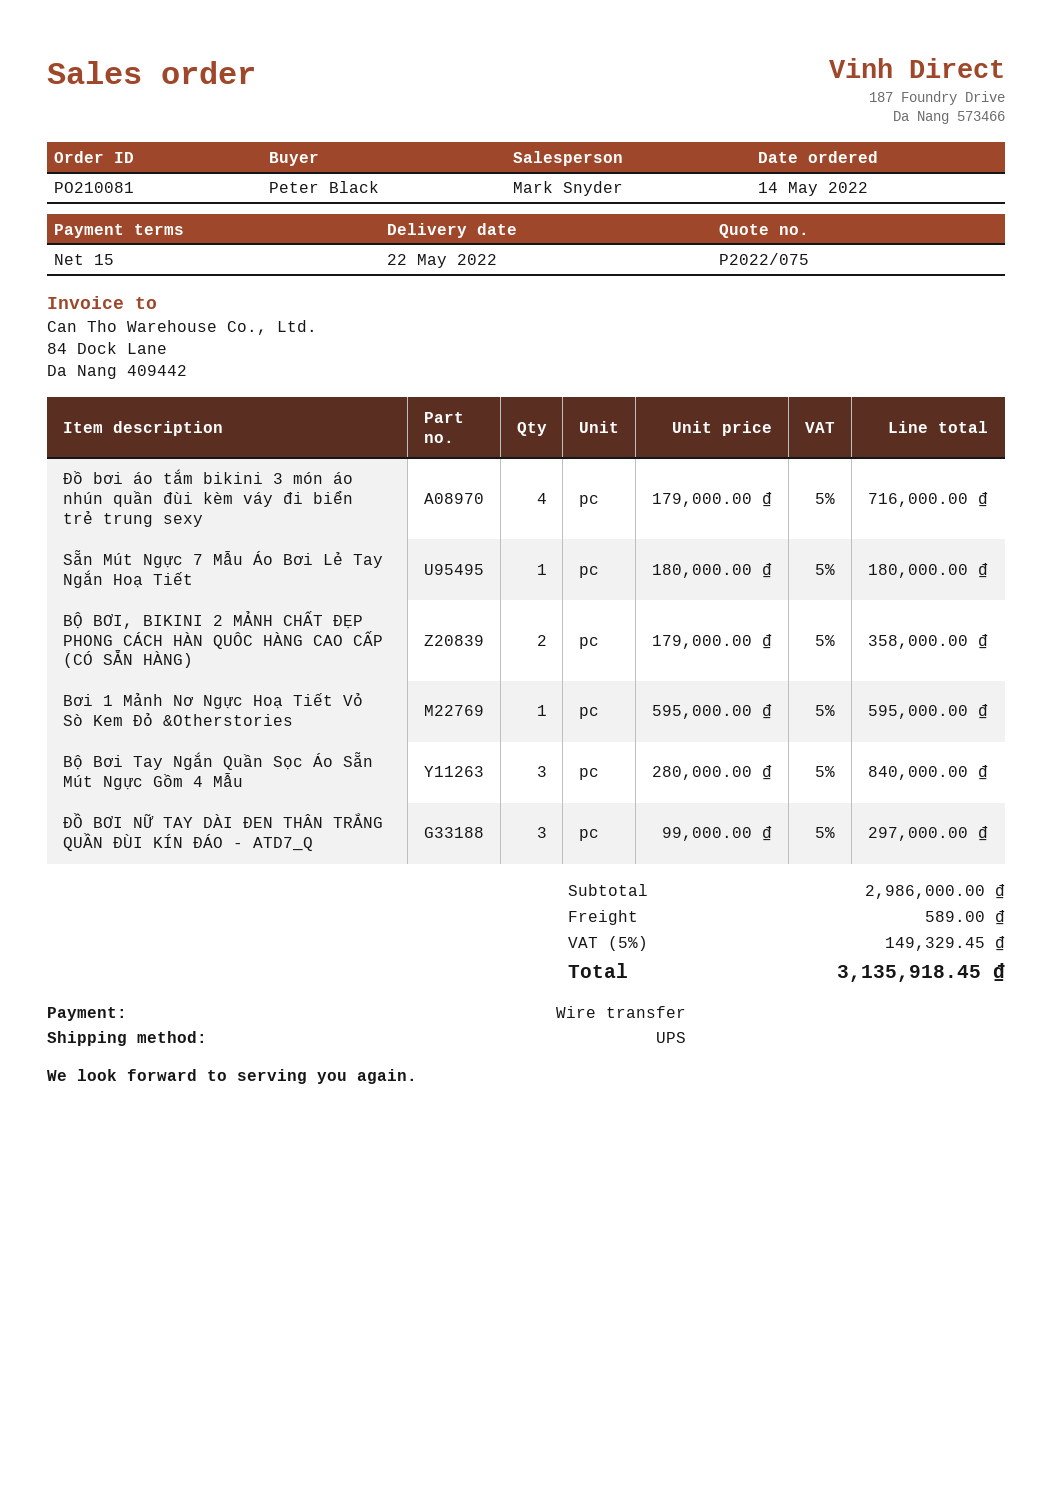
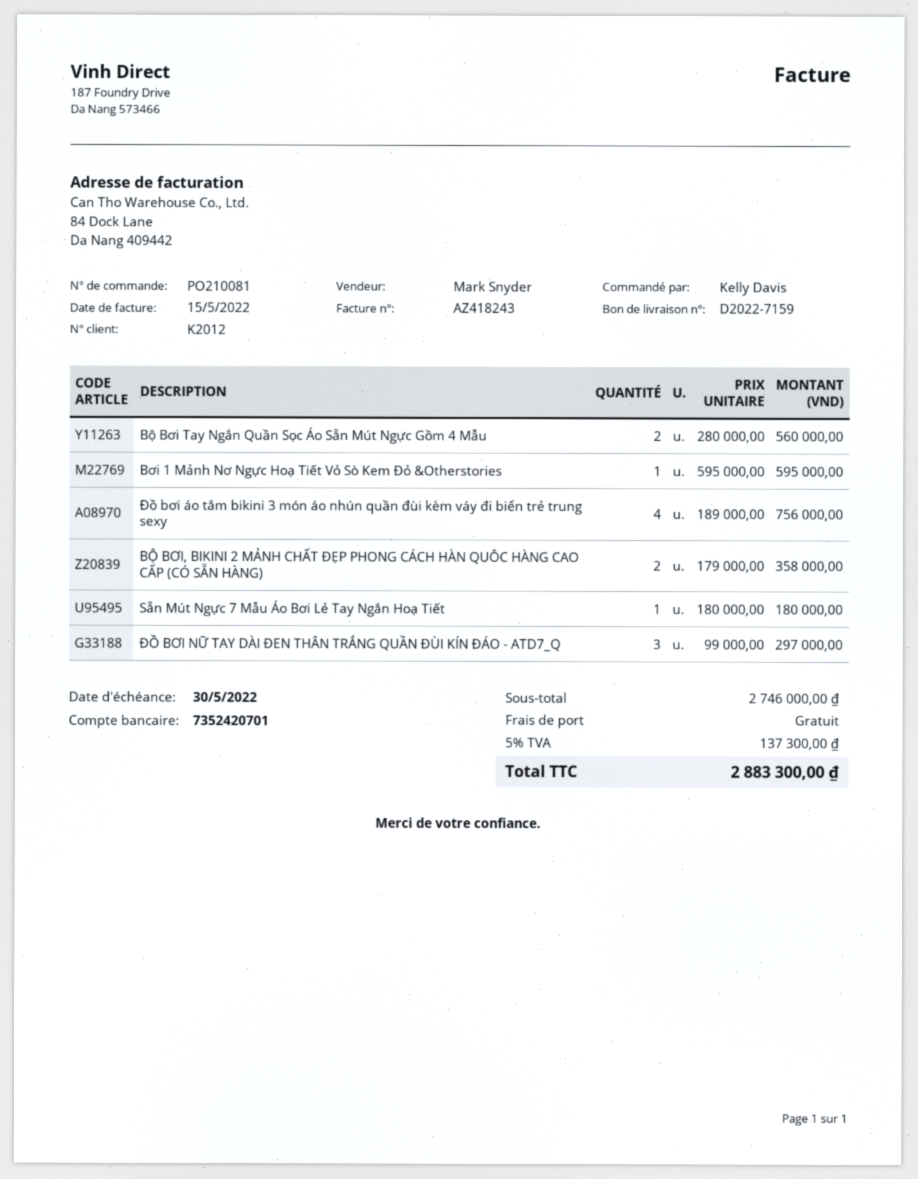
ordered by: Peter Black -> Kelly Davis
Đồ bơi áo tắm bikini 3 món áo nhún quần đùi kèm váy đi biển trẻ trung sexy: 4 x 179000.00 = 716000.00 -> 4 x 189000.00 = 756000.00
Bộ Bơi Tay Ngắn Quần Sọc Áo Sẵn Mút Ngực Gồm 4 Mẫu: 3 x 280000.00 = 840000.00 -> 2 x 280000.00 = 560000.00
subtotal: 2986000.00 -> 2746000.00
shipping: 589.00 -> 0.00
tax: 5% = 149329.45 -> 5% = 137300.00
total: 3135918.45 -> 2883300.00

